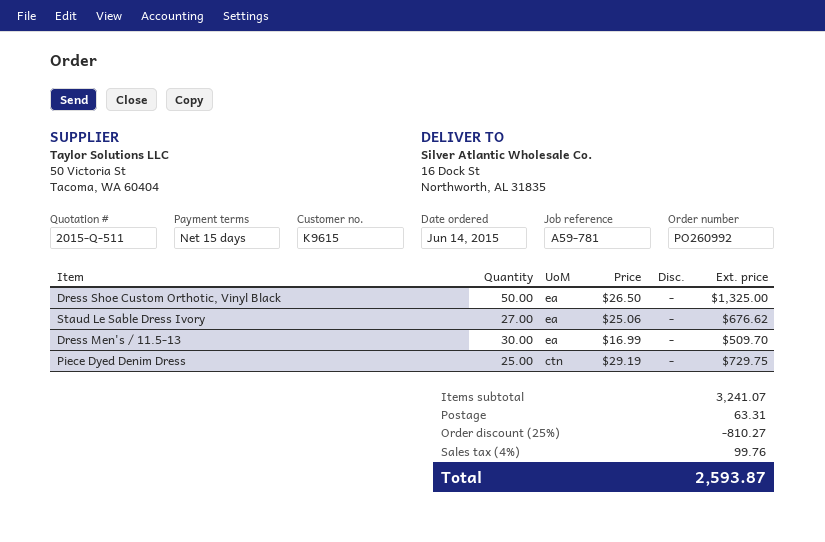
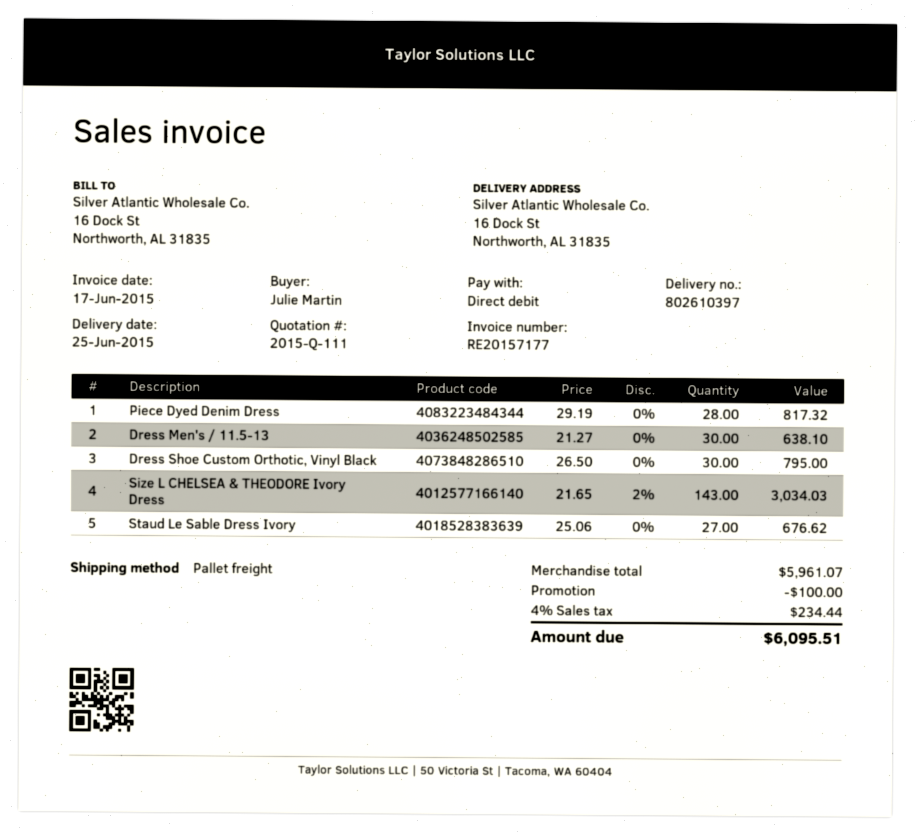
quote number: 2015-Q-511 -> 2015-Q-111
Dress Shoe Custom Orthotic, Vinyl Black: 50 x 26.50 = 1325.00 -> 30 x 26.50 = 795.00
Dress Men's / 11.5-13: 30 x 16.99 = 509.70 -> 30 x 21.27 = 638.10
Piece Dyed Denim Dress: 25 x 29.19 = 729.75 -> 28 x 29.19 = 817.32
Size L CHELSEA & THEODORE Ivory Dress: none -> 143 x 21.65 - 2% = 3034.03
subtotal: 3241.07 -> 5961.07
discount: 810.27 -> 100.00
shipping: 63.31 -> none
tax: 4% = 99.76 -> 4% = 234.44
total: 2593.87 -> 6095.51

